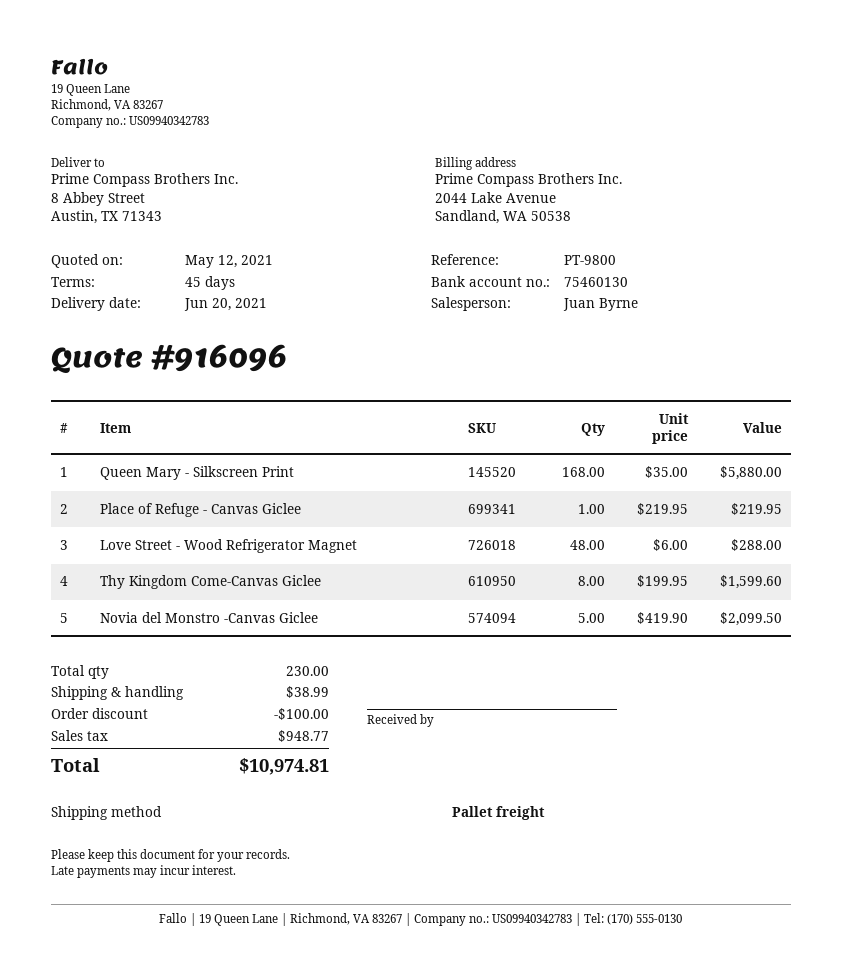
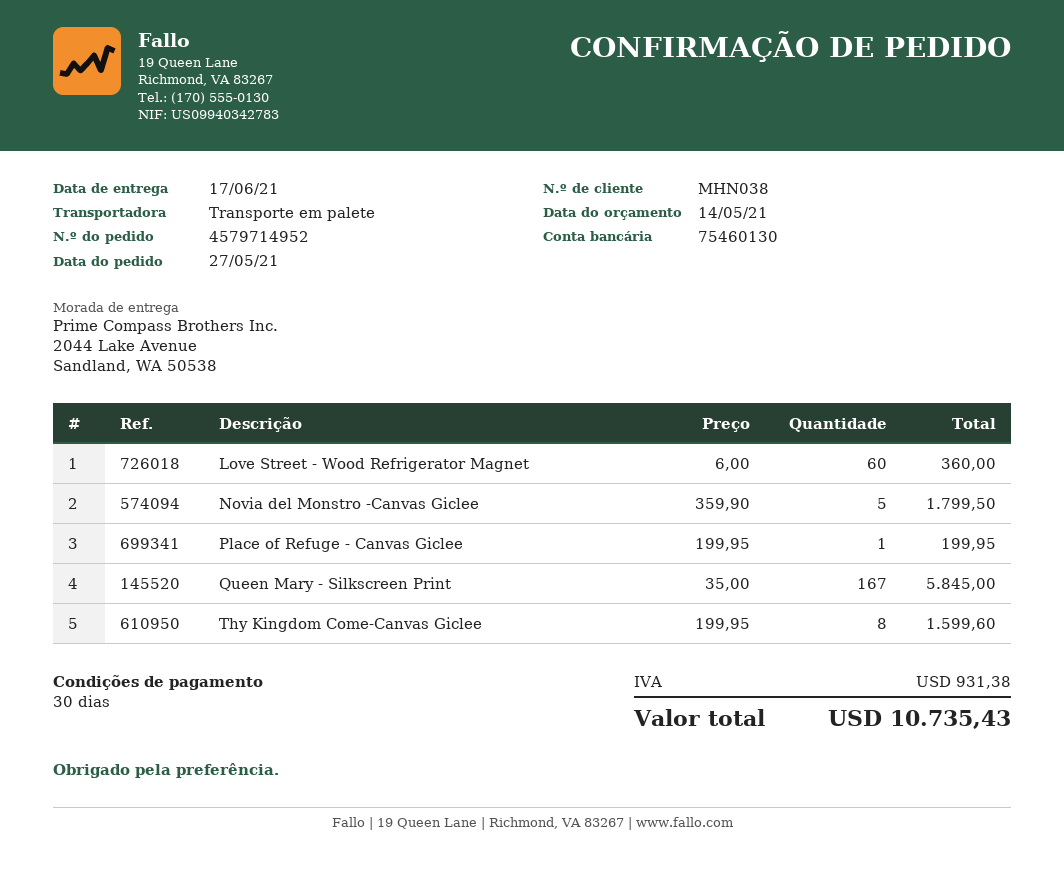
quote date: 2021-05-12 -> 2021-05-14
delivery date: 2021-06-20 -> 2021-06-17
payment terms: 45 days -> 30 days
ship to: 8 Abbey Street, Austin, TX 71343 -> 2044 Lake Avenue, Sandland, WA 50538
Queen Mary - Silkscreen Print: 168 x 35.00 = 5880.00 -> 167 x 35.00 = 5845.00
Place of Refuge - Canvas Giclee: 1 x 219.95 = 219.95 -> 1 x 199.95 = 199.95
Love Street - Wood Refrigerator Magnet: 48 x 6.00 = 288.00 -> 60 x 6.00 = 360.00
Novia del Monstro -Canvas Giclee: 5 x 419.90 = 2099.50 -> 5 x 359.90 = 1799.50
discount: 100.00 -> none
shipping: 38.99 -> none
tax: 948.77 -> 931.38
total: 10974.81 -> 10735.43

